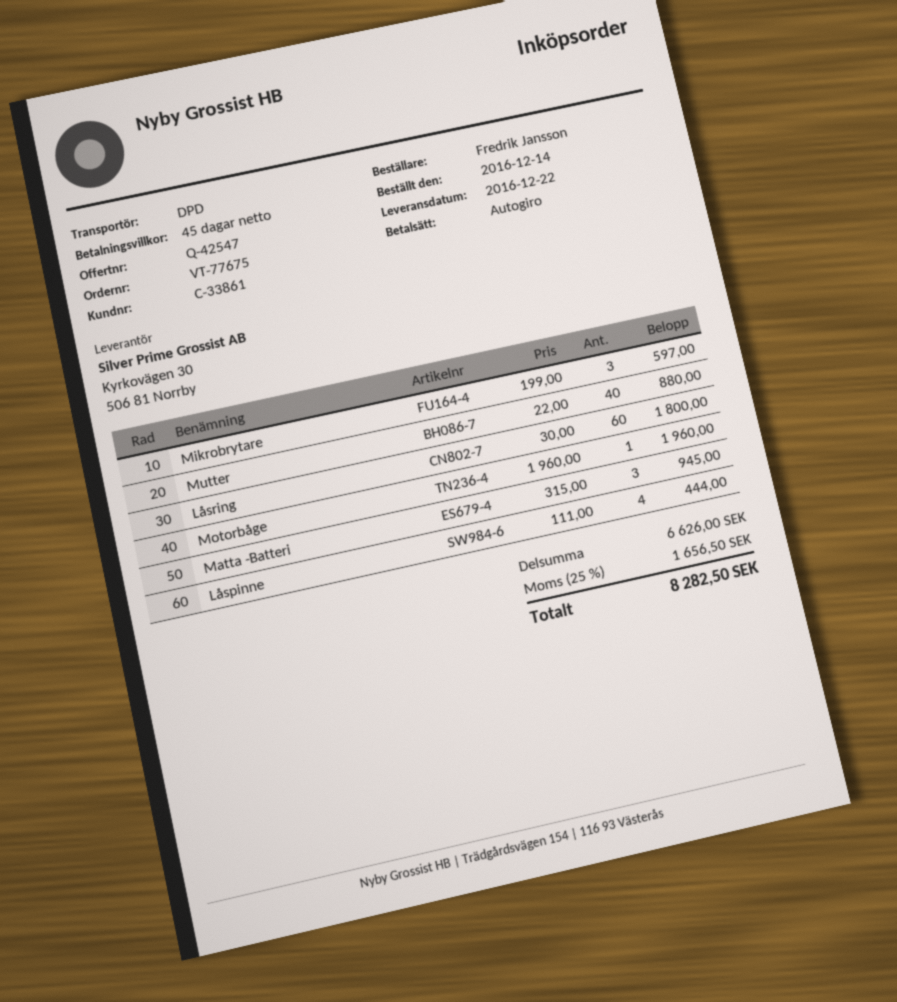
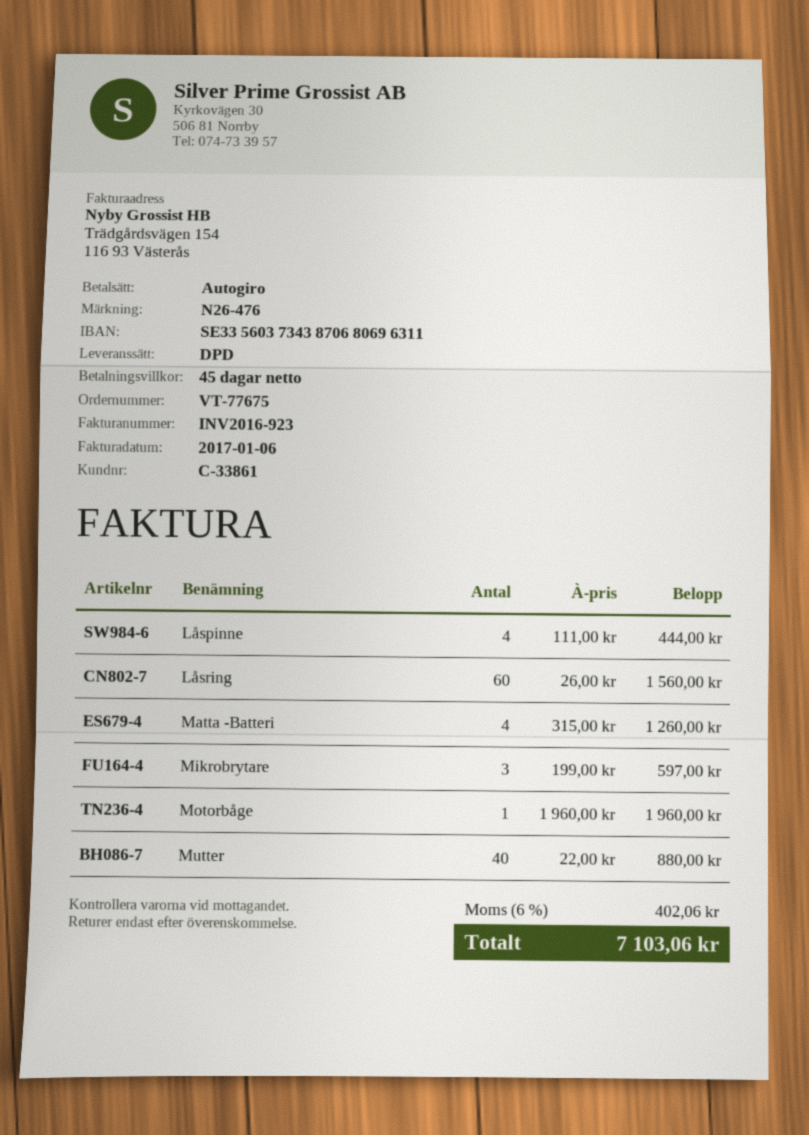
Låsring: 60 x 30.00 = 1800.00 -> 60 x 26.00 = 1560.00
Matta -Batteri: 3 x 315.00 = 945.00 -> 4 x 315.00 = 1260.00
tax: 25% = 1656.50 -> 6% = 402.06
total: 8282.50 -> 7103.06

